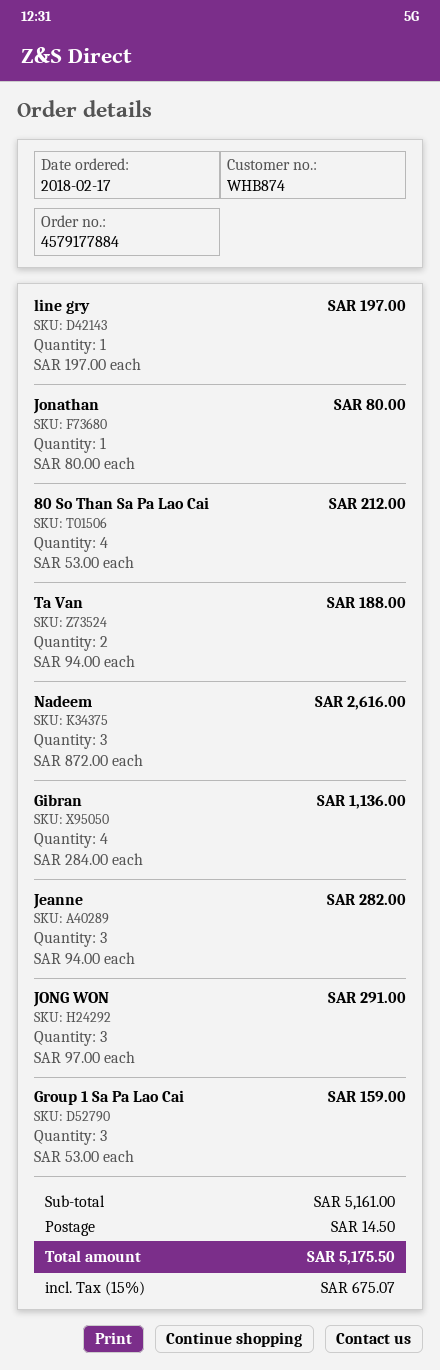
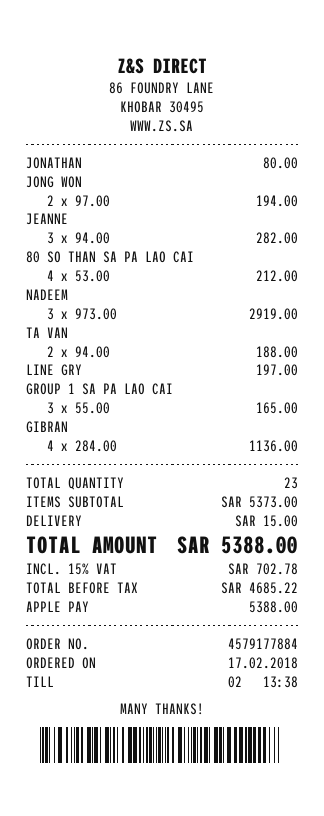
Nadeem: 3 x 872.00 = 2616.00 -> 3 x 973.00 = 2919.00
JONG WON: 3 x 97.00 = 291.00 -> 2 x 97.00 = 194.00
Group 1 Sa Pa Lao Cai: 3 x 53.00 = 159.00 -> 3 x 55.00 = 165.00
subtotal: 5161.00 -> 5373.00
shipping: 14.50 -> 15.00
tax: 15% = 675.07 -> 15% = 702.78
total: 5175.50 -> 5388.00

